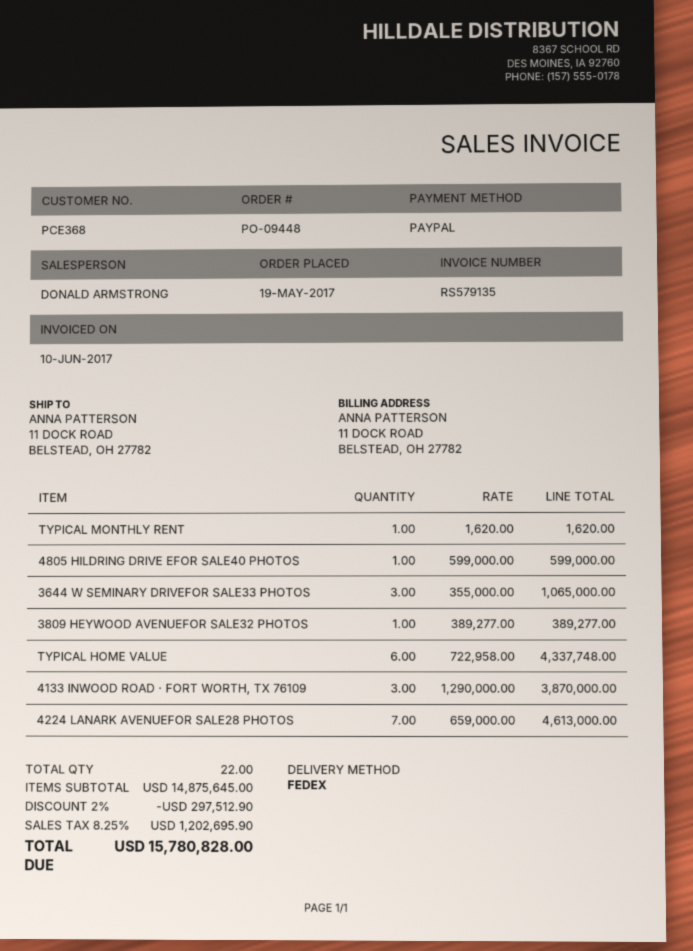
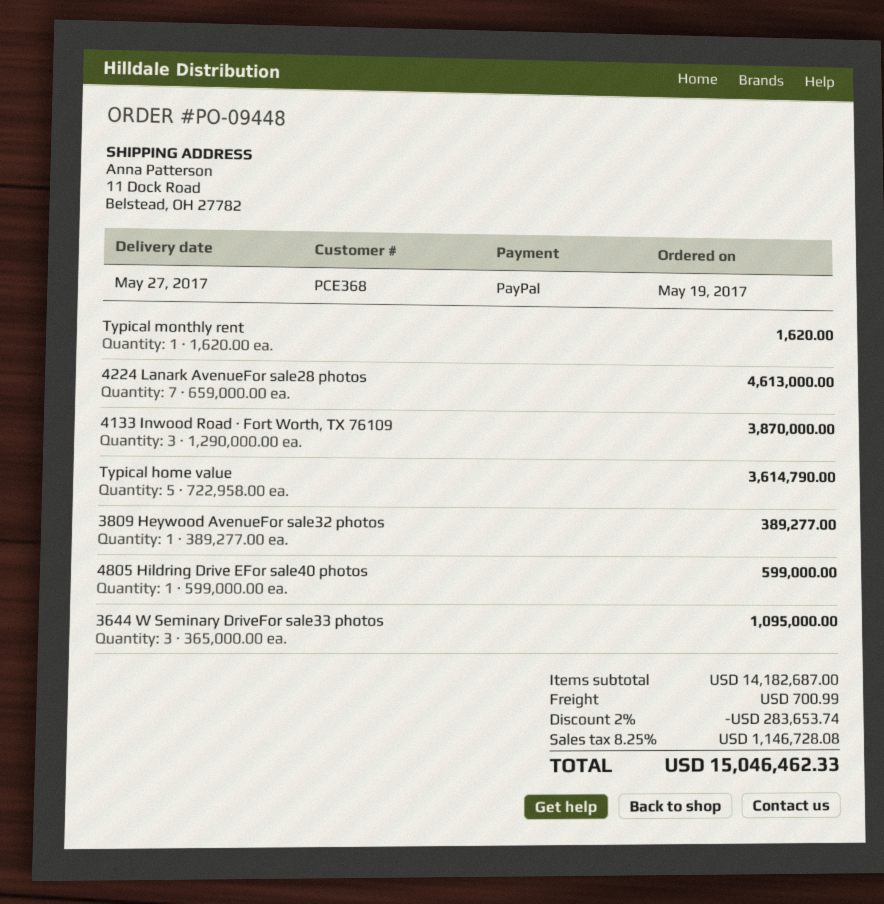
3644 W SEMINARY DRIVEFOR SALE33 PHOTOS: 3 x 355000.00 = 1065000.00 -> 3 x 365000.00 = 1095000.00
TYPICAL HOME VALUE: 6 x 722958.00 = 4337748.00 -> 5 x 722958.00 = 3614790.00
subtotal: 14875645.00 -> 14182687.00
discount: 2% = 297512.90 -> 2% = 283653.74
shipping: none -> 700.99
tax: 8.25% = 1202695.90 -> 8.25% = 1146728.08
total: 15780828.00 -> 15046462.33

